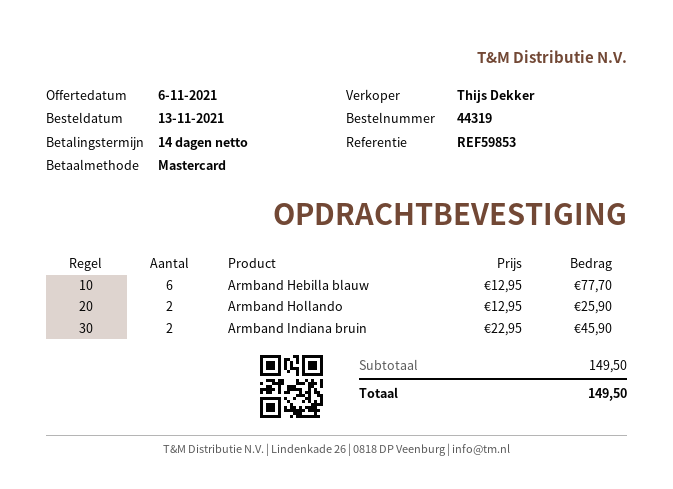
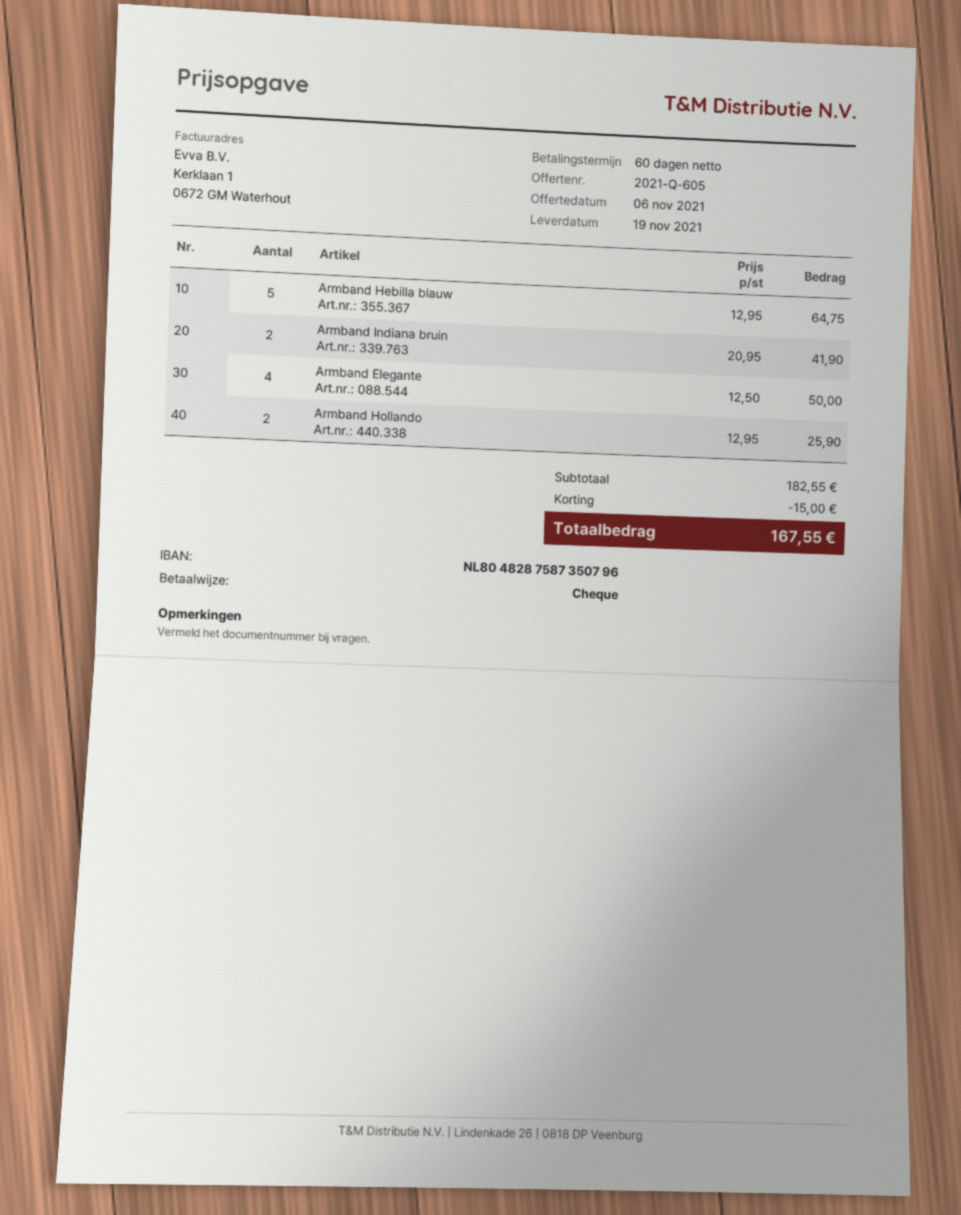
payment terms: 14 days -> 60 days
payment method: Mastercard -> cheque
Armband Hebilla blauw: 6 x 12.95 = 77.70 -> 5 x 12.95 = 64.75
Armband Indiana bruin: 2 x 22.95 = 45.90 -> 2 x 20.95 = 41.90
Armband Elegante: none -> 4 x 12.50 = 50.00
subtotal: 149.50 -> 182.55
discount: none -> 15.00
total: 149.50 -> 167.55

